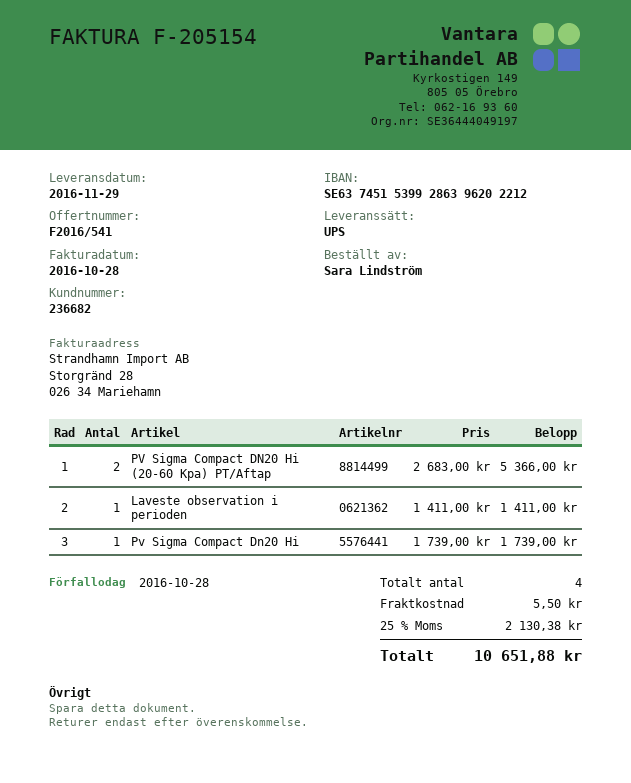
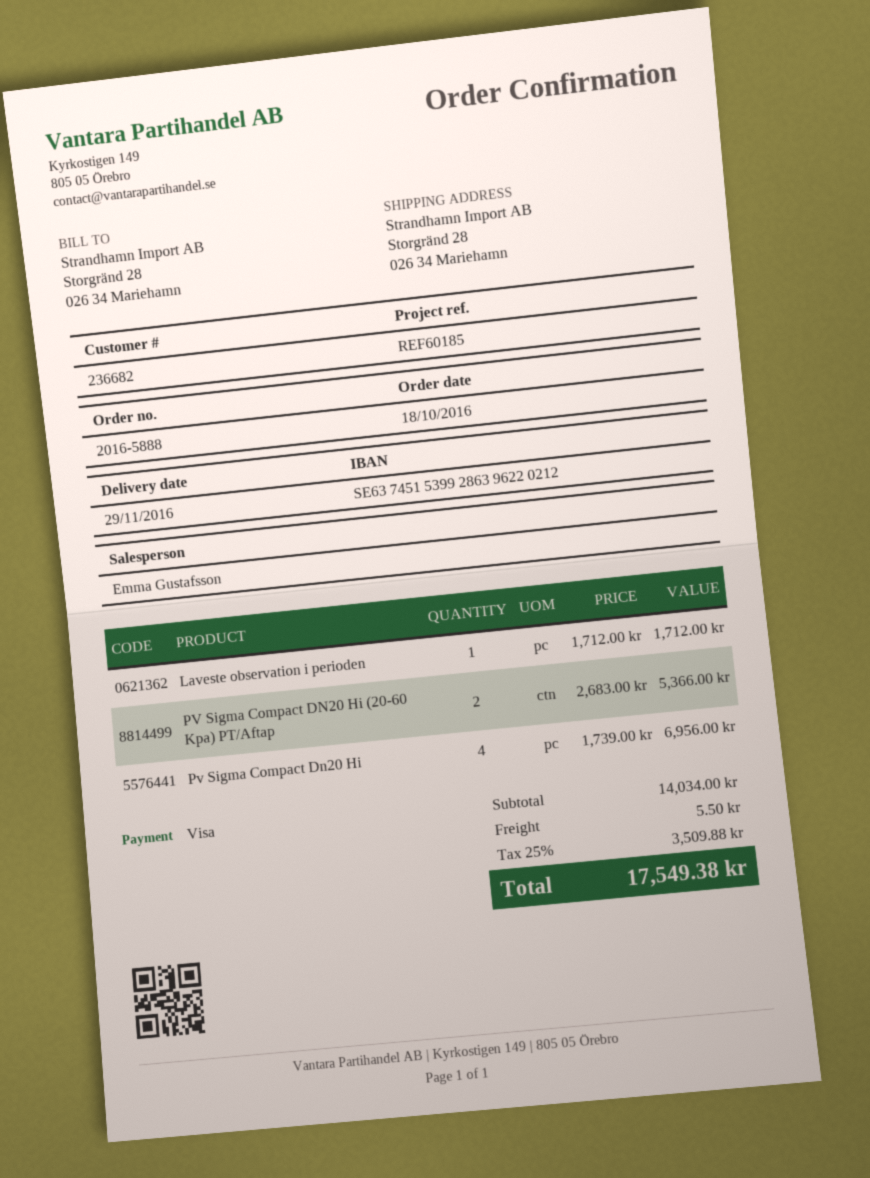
bank account: SE6374515399286396202212 -> SE6374515399286396220212
Laveste observation i perioden: 1 x 1411.00 = 1411.00 -> 1 x 1712.00 = 1712.00
Pv Sigma Compact Dn20 Hi: 1 x 1739.00 = 1739.00 -> 4 x 1739.00 = 6956.00
tax: 25% = 2130.38 -> 25% = 3509.88
total: 10651.88 -> 17549.38

